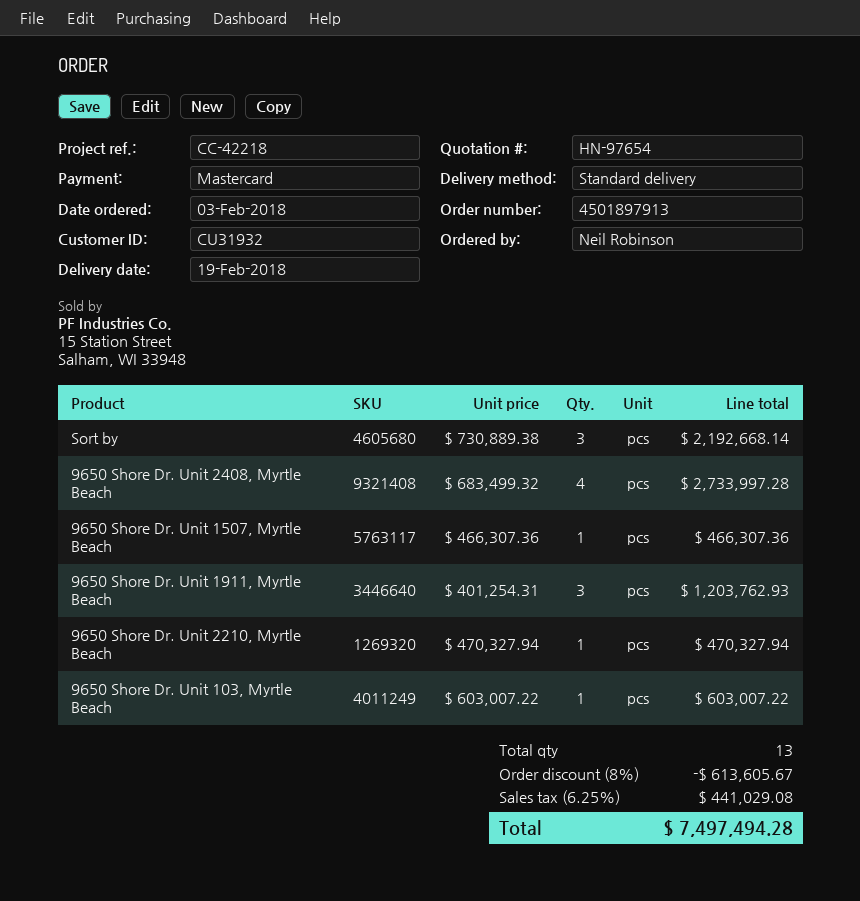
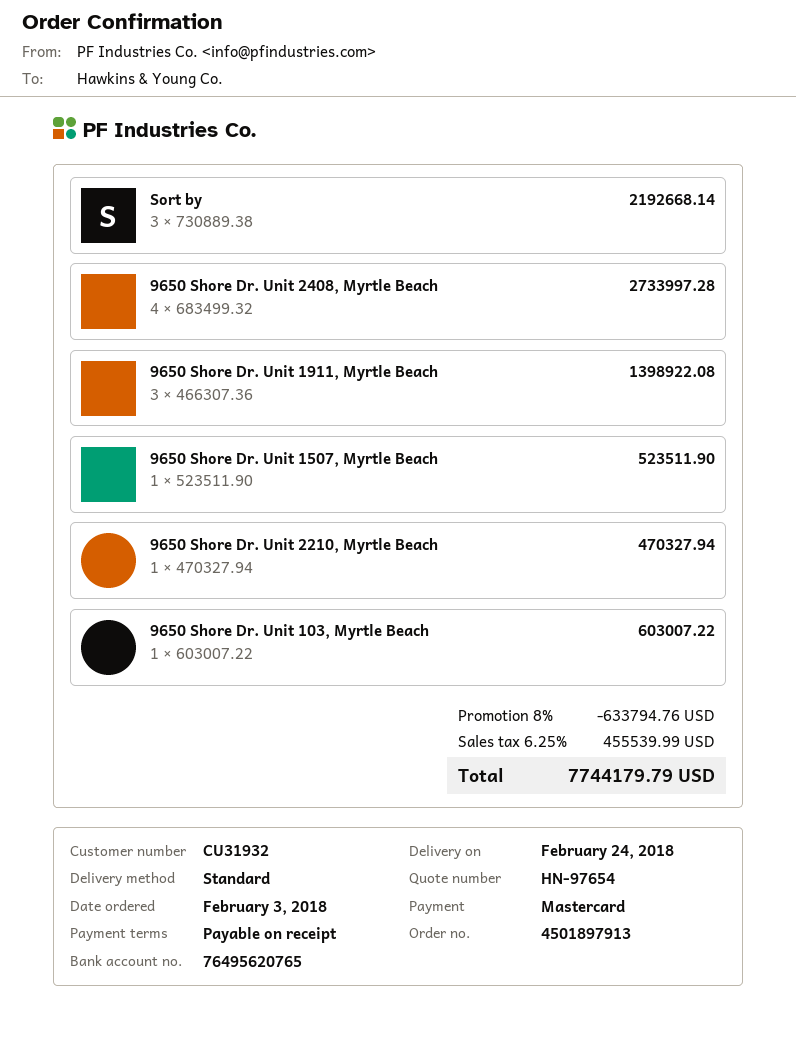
delivery date: 2018-02-19 -> 2018-02-24
9650 Shore Dr. Unit 1507, Myrtle Beach: 1 x 466307.36 = 466307.36 -> 1 x 523511.90 = 523511.90
9650 Shore Dr. Unit 1911, Myrtle Beach: 3 x 401254.31 = 1203762.93 -> 3 x 466307.36 = 1398922.08
discount: 8% = 613605.67 -> 8% = 633794.76
tax: 6.25% = 441029.08 -> 6.25% = 455539.99
total: 7497494.28 -> 7744179.79

